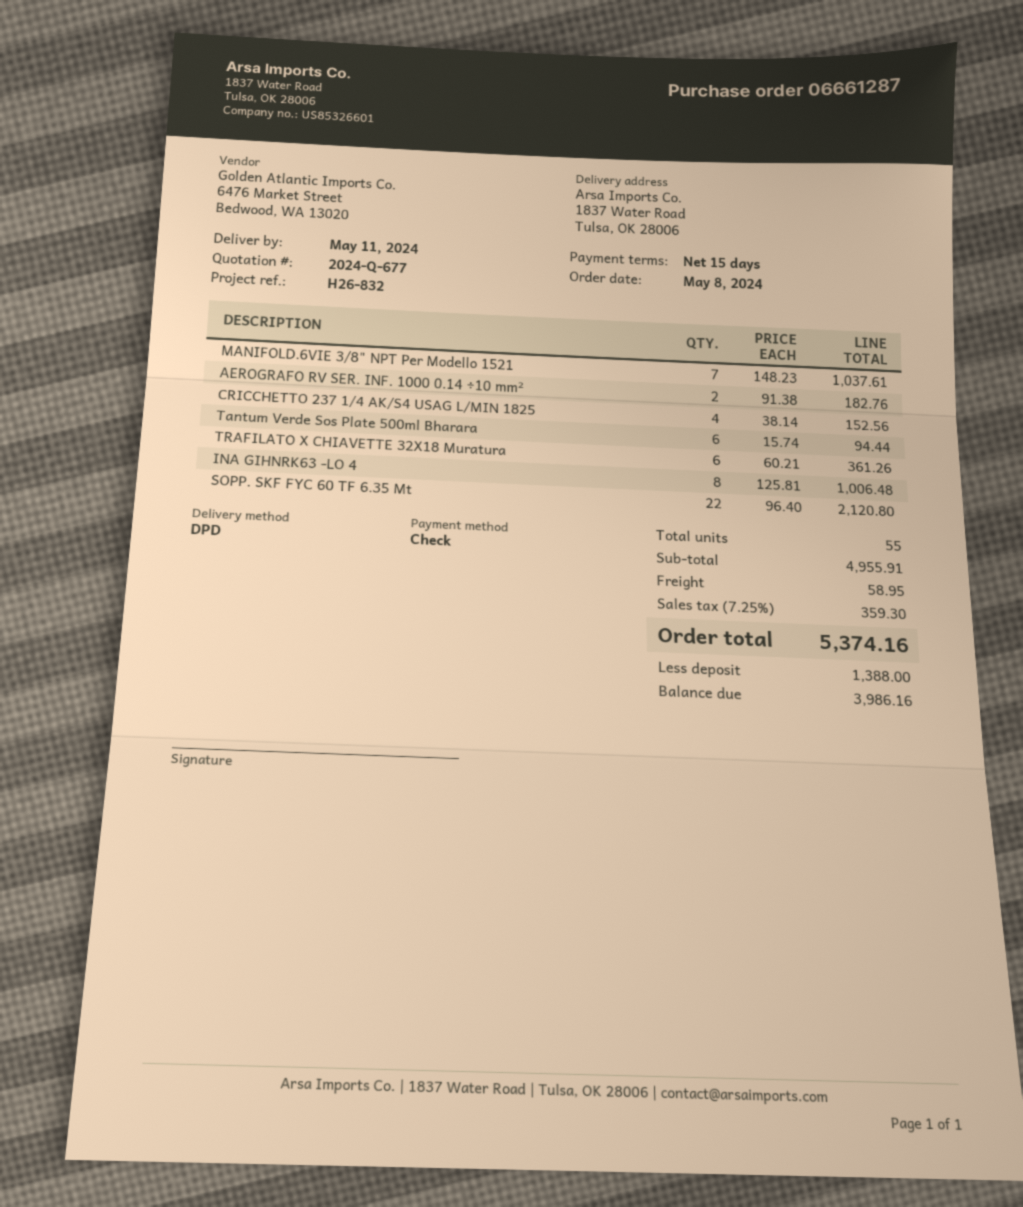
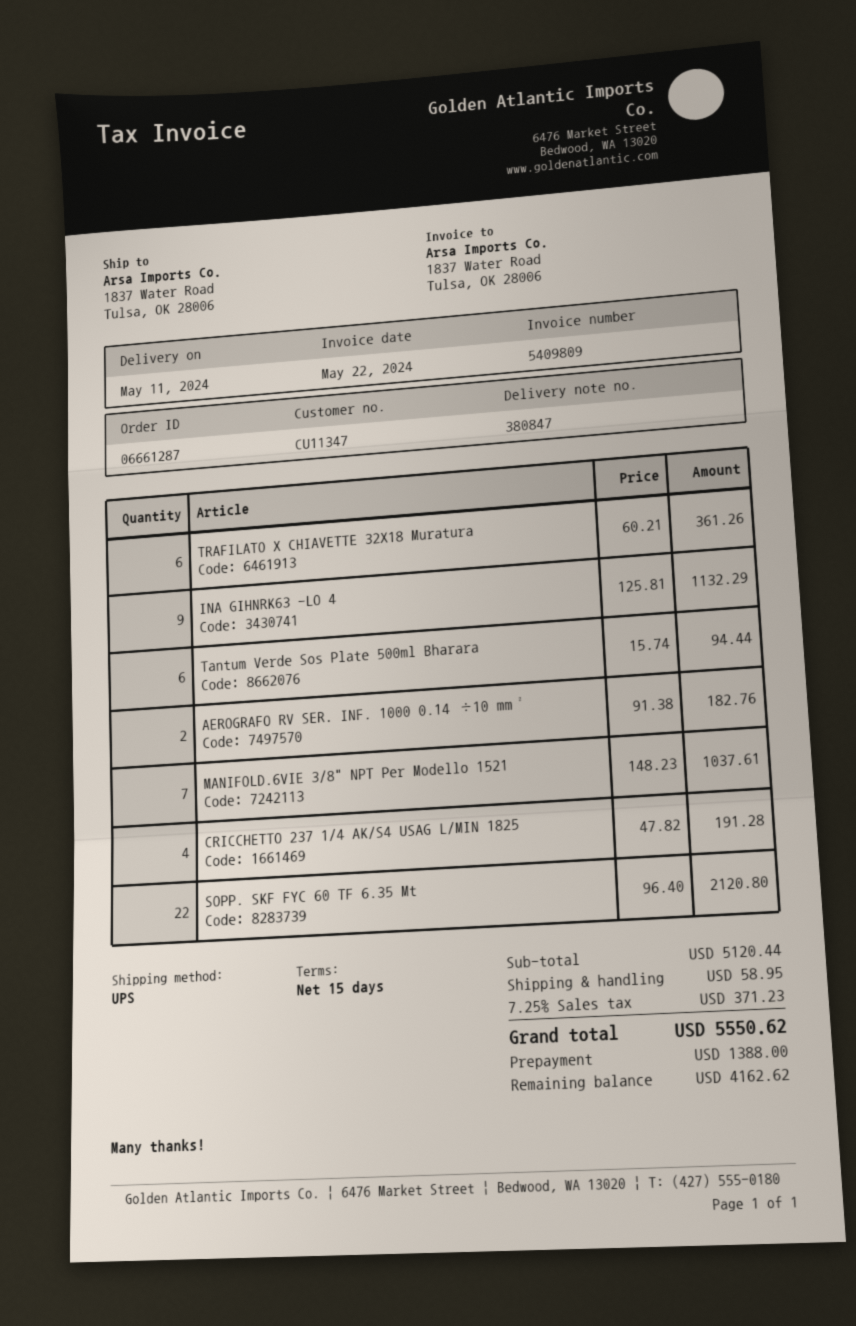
shipping method: DPD -> UPS
CRICCHETTO 237 1/4 AK/S4 USAG L/MIN 1825: 4 x 38.14 = 152.56 -> 4 x 47.82 = 191.28
INA GIHNRK63 -LO 4: 8 x 125.81 = 1006.48 -> 9 x 125.81 = 1132.29
subtotal: 4955.91 -> 5120.44
tax: 7.25% = 359.30 -> 7.25% = 371.23
total: 5374.16 -> 5550.62
balance: 3986.16 -> 4162.62

